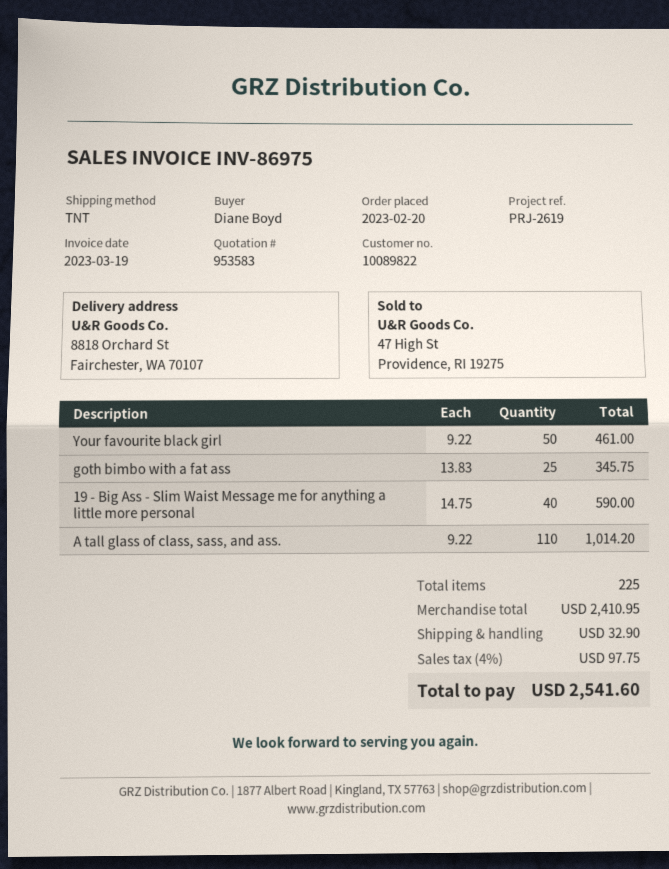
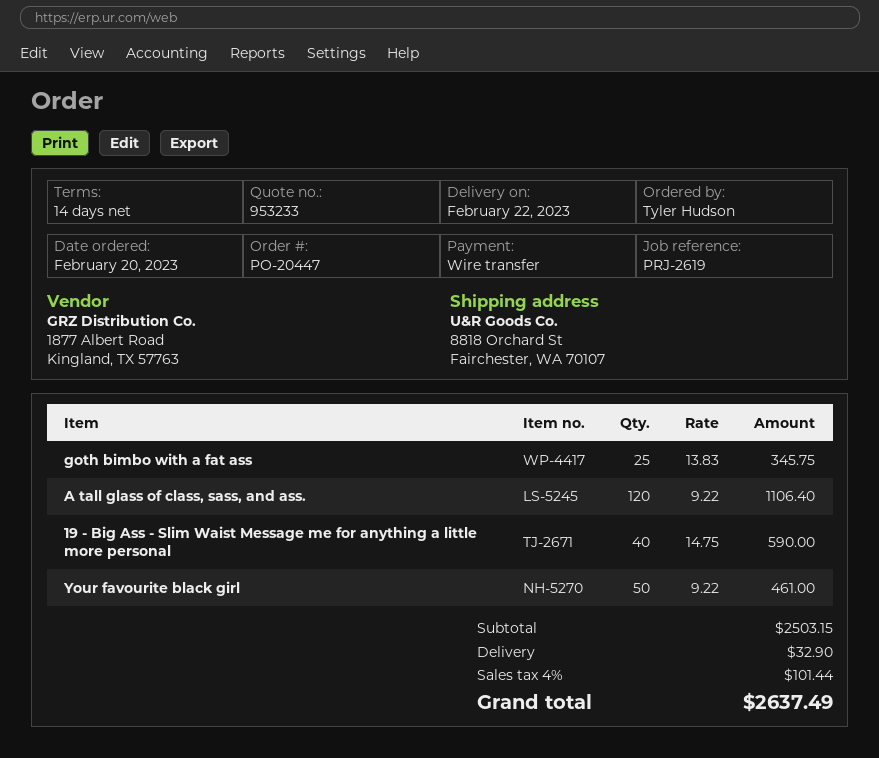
quote number: 953583 -> 953233
ordered by: Diane Boyd -> Tyler Hudson
A tall glass of class, sass, and ass.: 110 x 9.22 = 1014.20 -> 120 x 9.22 = 1106.40
subtotal: 2410.95 -> 2503.15
tax: 4% = 97.75 -> 4% = 101.44
total: 2541.60 -> 2637.49

